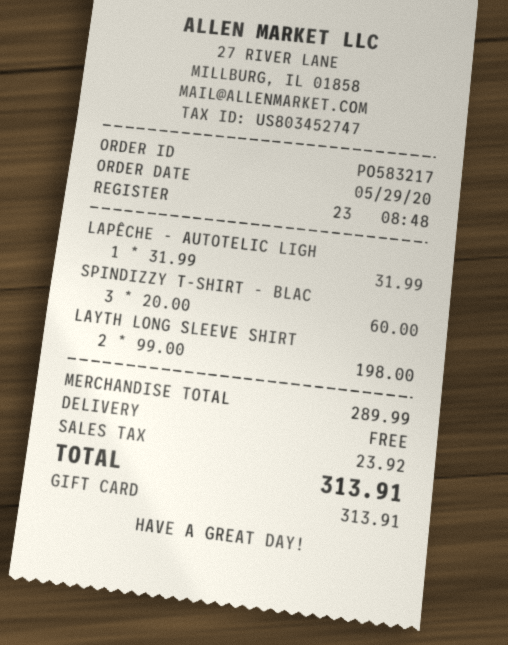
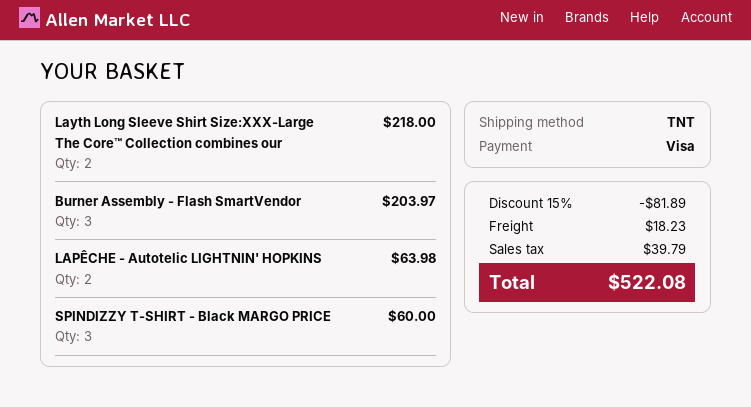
payment method: gift card -> Visa
LAPÊCHE - AUTOTELIC LIGH: 1 for 31.99 -> 2 for 63.98
LAYTH LONG SLEEVE SHIRT: 2 for 198.00 -> 2 for 218.00
Burner Assembly - Flash SmartVendor: none -> 3 for 203.97
discount: none -> 15% = 81.89
shipping: 0.00 -> 18.23
tax: 23.92 -> 39.79
total: 313.91 -> 522.08

